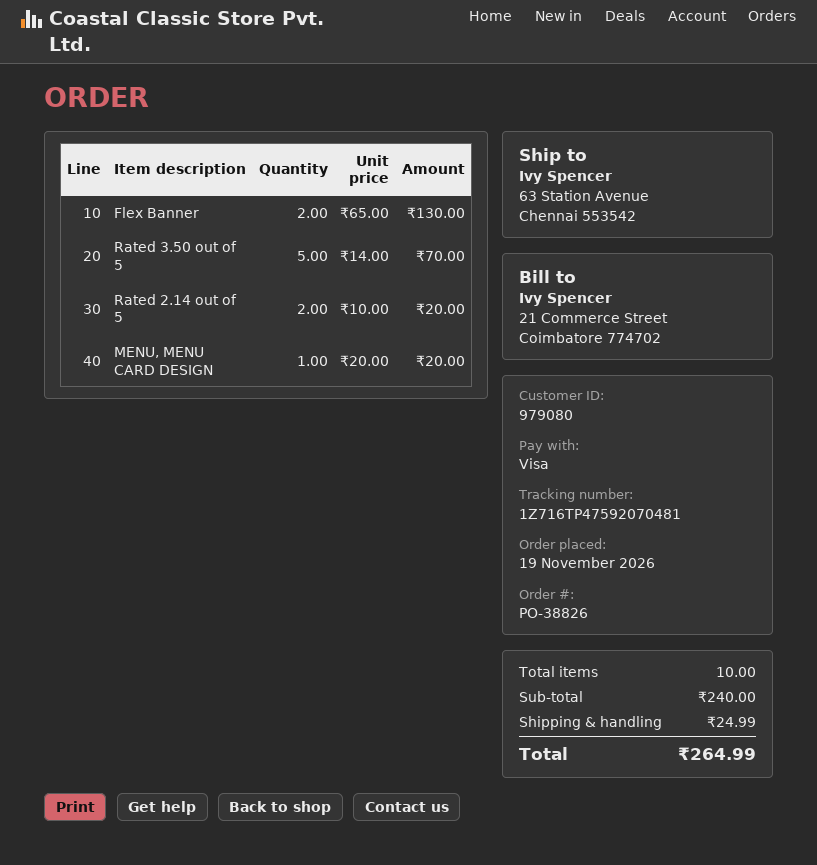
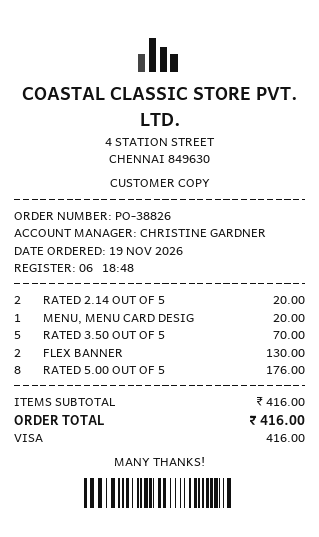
RATED 5.00 OUT OF 5: none -> 8 for 176.00
subtotal: 240.00 -> 416.00
shipping: 24.99 -> none
total: 264.99 -> 416.00

